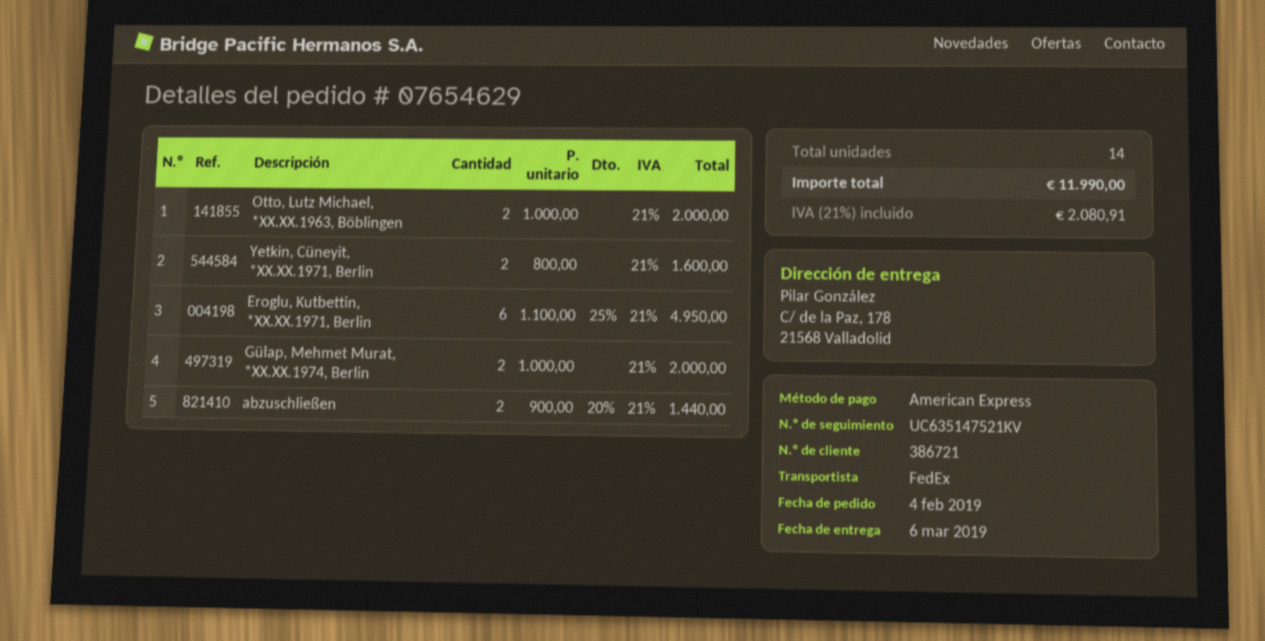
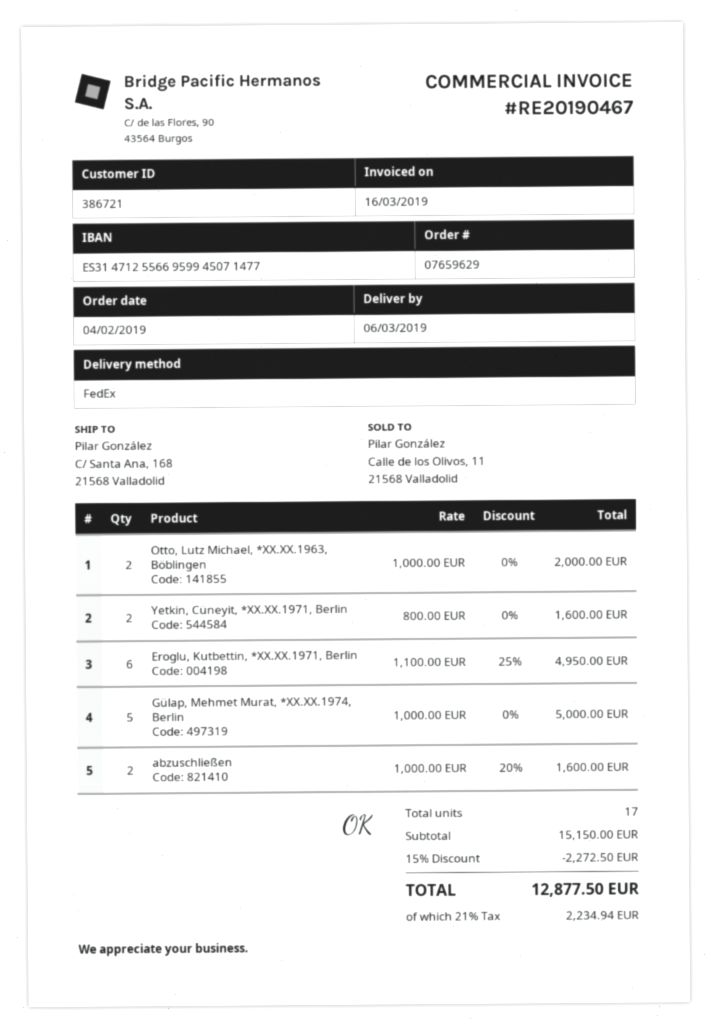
order number: 07654629 -> 07659629
ship to: C/ de la Paz, 178, 21568 Valladolid -> C/ Santa Ana, 168, 21568 Valladolid
Gülap, Mehmet Murat, *XX.XX.1974, Berlin: 2 x 1000.00 = 2000.00 -> 5 x 1000.00 = 5000.00
abzuschließen: 2 x 900.00 - 20% = 1440.00 -> 2 x 1000.00 - 20% = 1600.00
total quantity: 14 -> 17
discount: none -> 15% = 2272.50
tax: 21% = 2080.91 -> 21% = 2234.94
total: 11990.00 -> 12877.50

